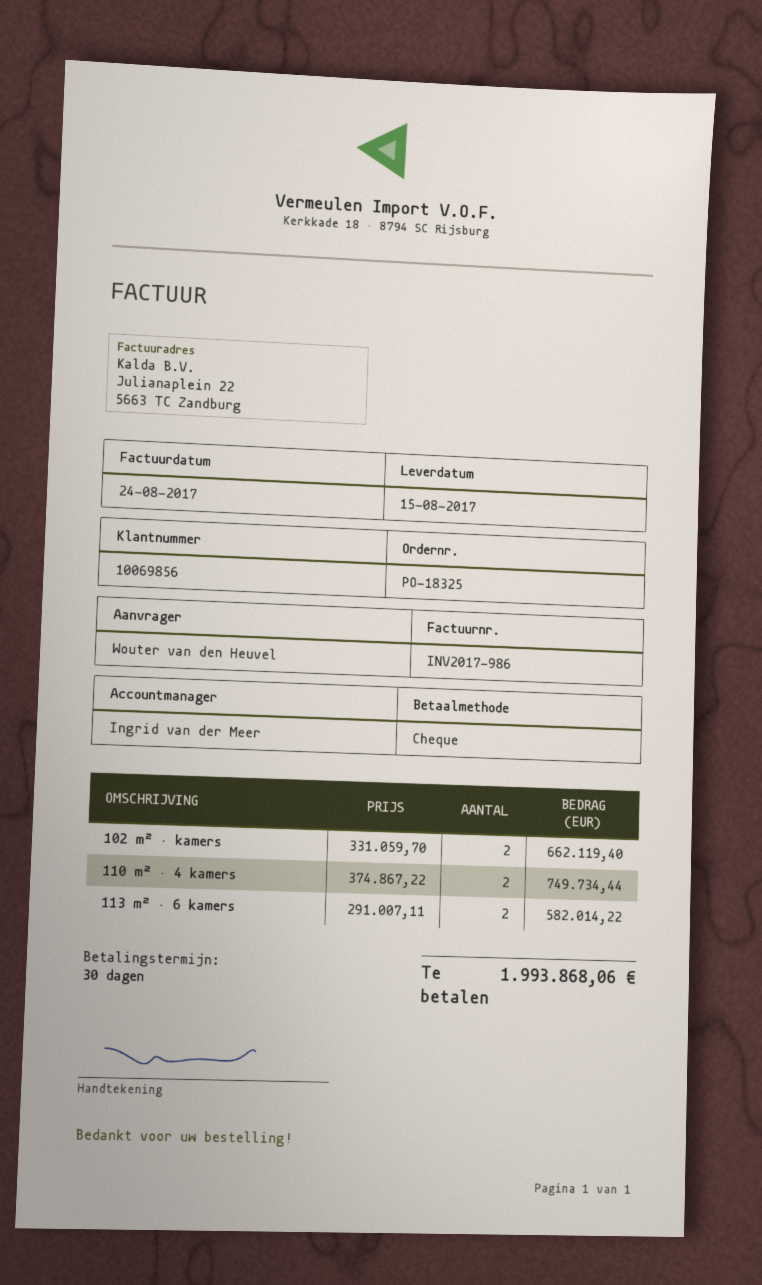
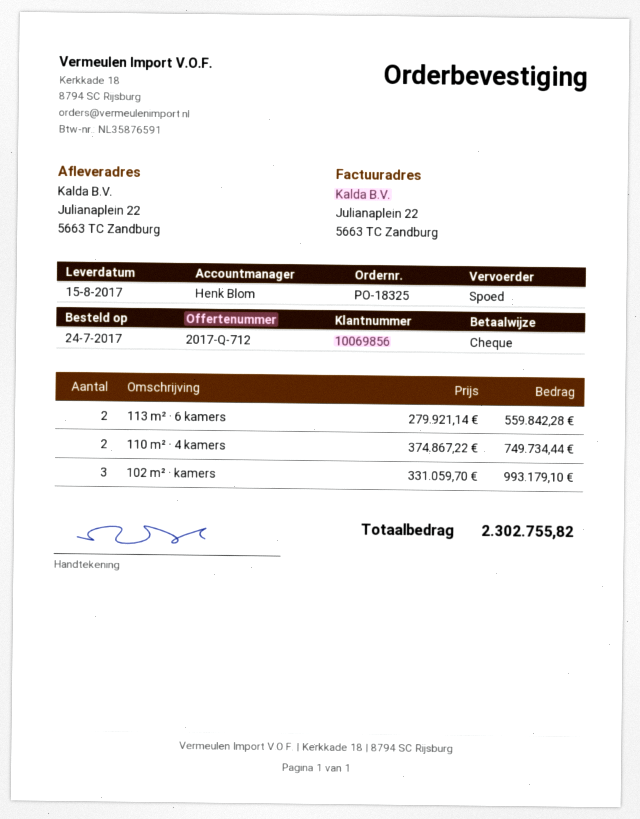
sales rep: Ingrid van der Meer -> Henk Blom
102 m² · kamers: 2 x 331059.70 = 662119.40 -> 3 x 331059.70 = 993179.10
113 m² · 6 kamers: 2 x 291007.11 = 582014.22 -> 2 x 279921.14 = 559842.28
total: 1993868.06 -> 2302755.82

